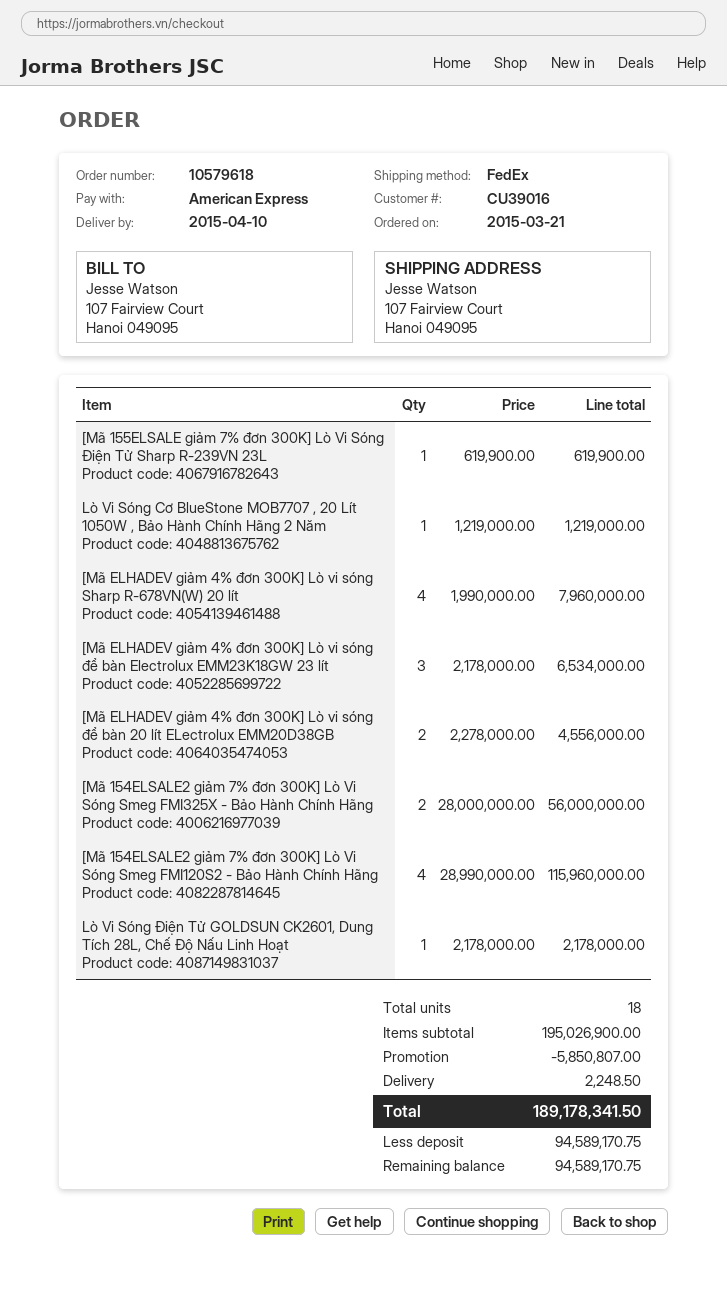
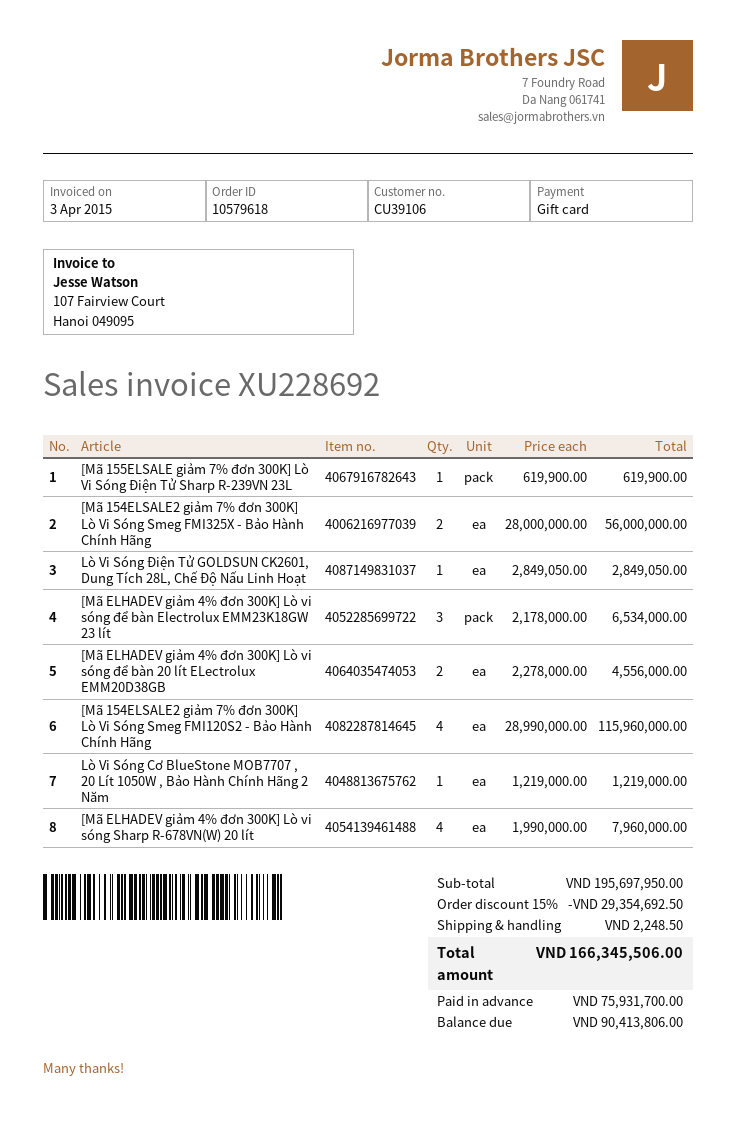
customer number: CU39016 -> CU39106
payment method: American Express -> gift card
Lò Vi Sóng Điện Tử GOLDSUN CK2601, Dung Tích 28L, Chế Độ Nấu Linh Hoạt: 1 x 2178000.00 = 2178000.00 -> 1 x 2849050.00 = 2849050.00
subtotal: 195026900.00 -> 195697950.00
discount: 5850807.00 -> 29354692.50
total: 189178341.50 -> 166345506.00
deposit: 94589170.75 -> 75931700.00
balance: 94589170.75 -> 90413806.00

